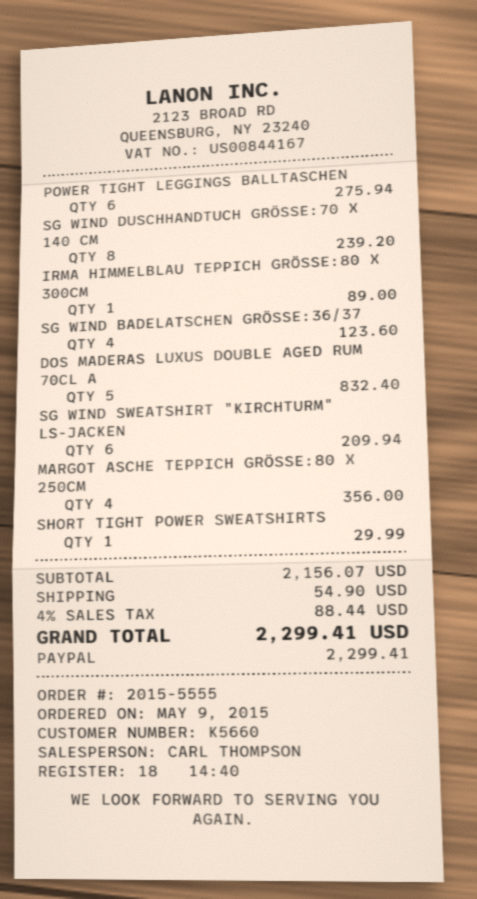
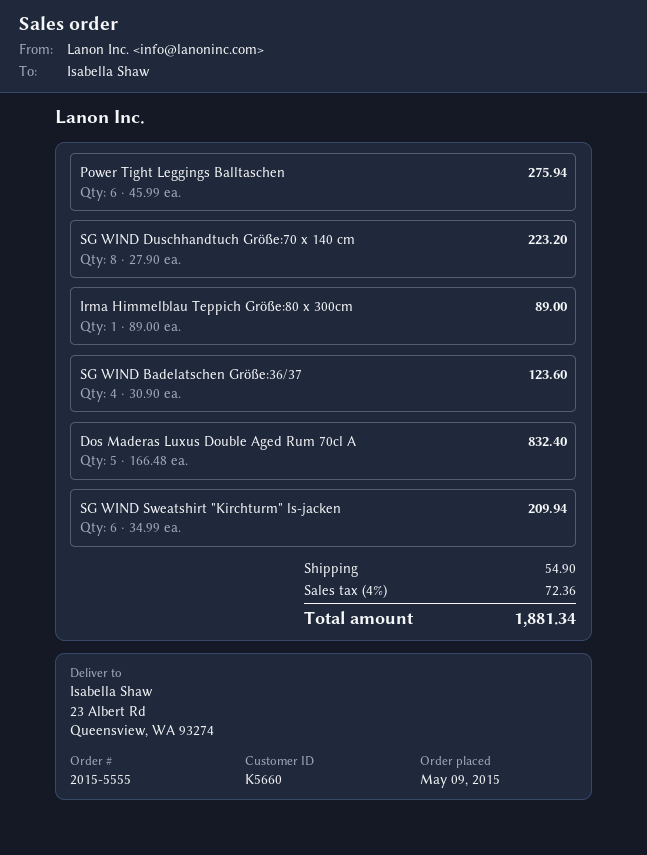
SG WIND DUSCHHANDTUCH GRÖSSE:70 X 140 CM: 8 for 239.20 -> 8 for 223.20
MARGOT ASCHE TEPPICH GRÖSSE:80 X 250CM: 4 for 356.00 -> none
SHORT TIGHT POWER SWEATSHIRTS: 1 for 29.99 -> none
tax: 4% = 88.44 -> 4% = 72.36
total: 2299.41 -> 1881.34

